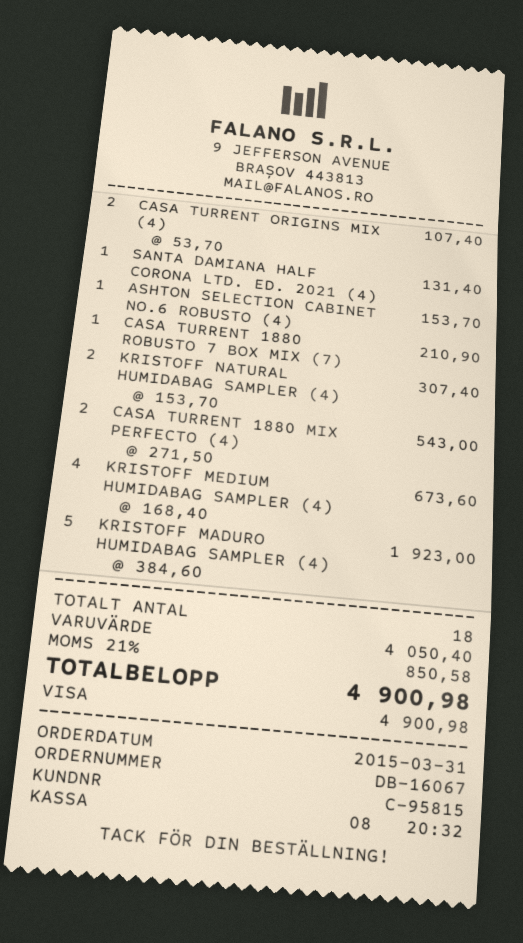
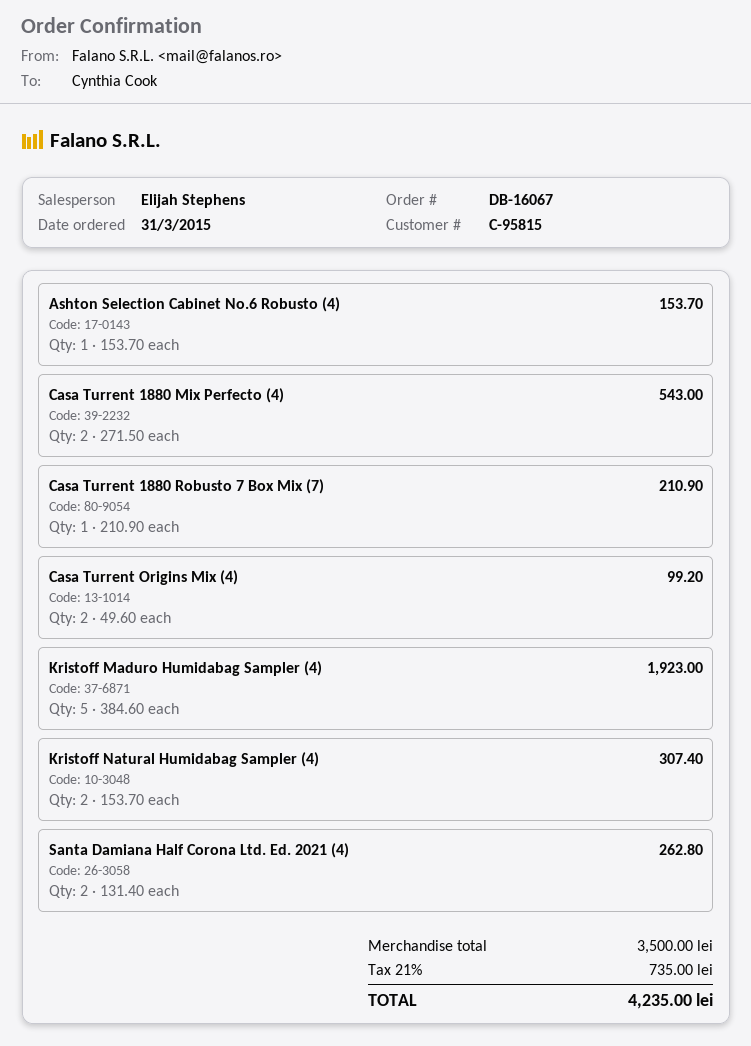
CASA TURRENT ORIGINS MIX (4): 2 x 53.70 = 107.40 -> 2 x 49.60 = 99.20
SANTA DAMIANA HALF CORONA LTD. ED. 2021 (4): 1 x 131.40 = 131.40 -> 2 x 131.40 = 262.80
KRISTOFF MEDIUM HUMIDABAG SAMPLER (4): 4 x 168.40 = 673.60 -> none
subtotal: 4050.40 -> 3500.00
tax: 21% = 850.58 -> 21% = 735.00
total: 4900.98 -> 4235.00

